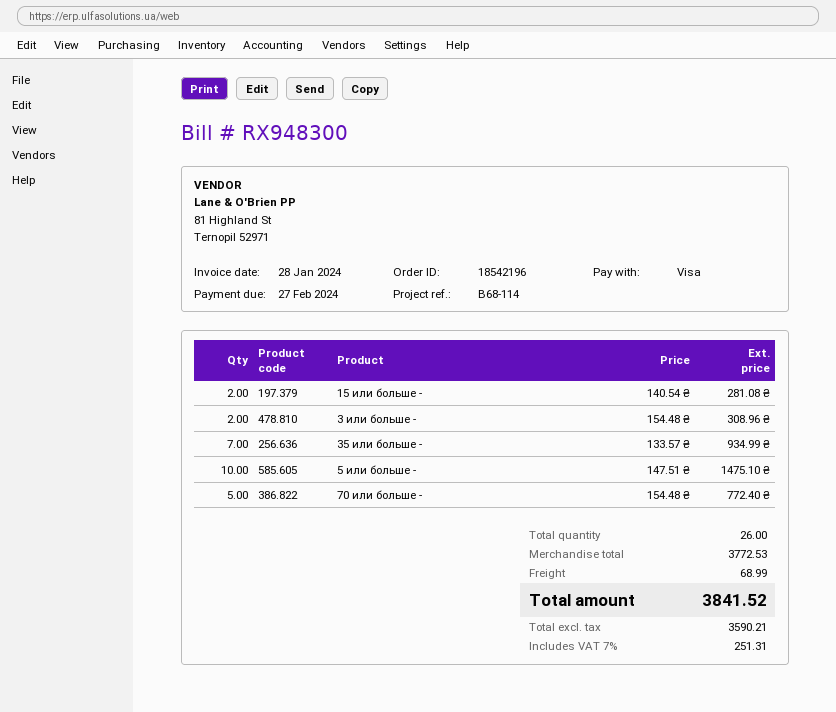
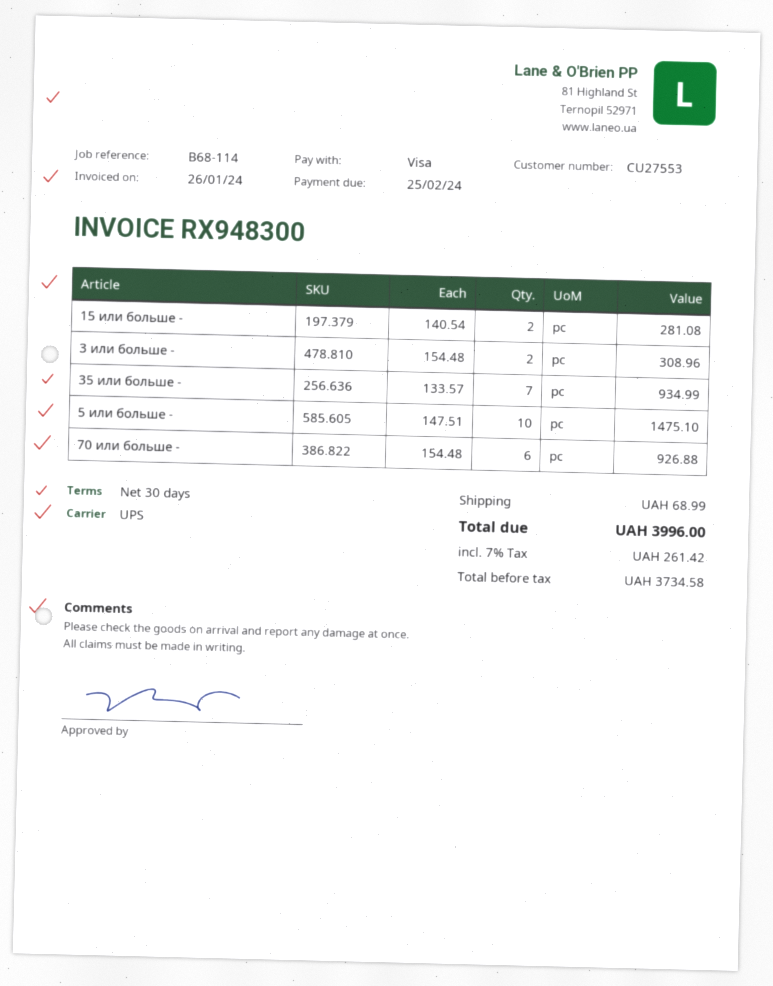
invoice date: 2024-01-28 -> 2024-01-26
due date: 2024-02-27 -> 2024-02-25
70 или больше -: 5 x 154.48 = 772.40 -> 6 x 154.48 = 926.88
net: 3590.21 -> 3734.58
tax: 7% = 251.31 -> 7% = 261.42
total: 3841.52 -> 3996.00

